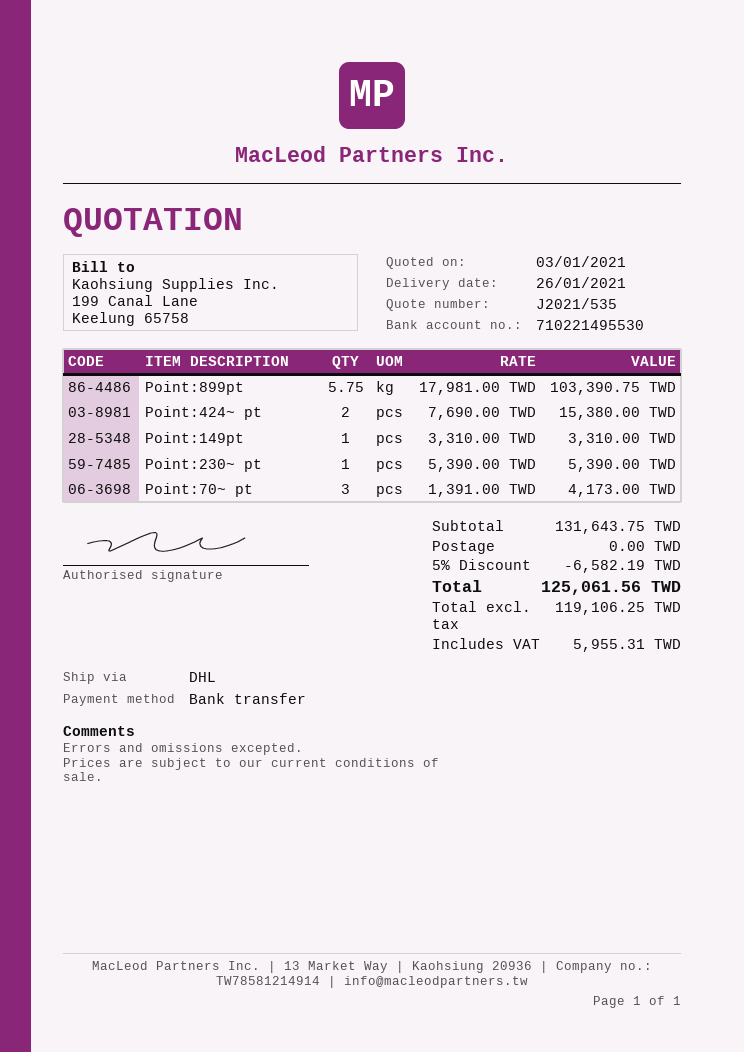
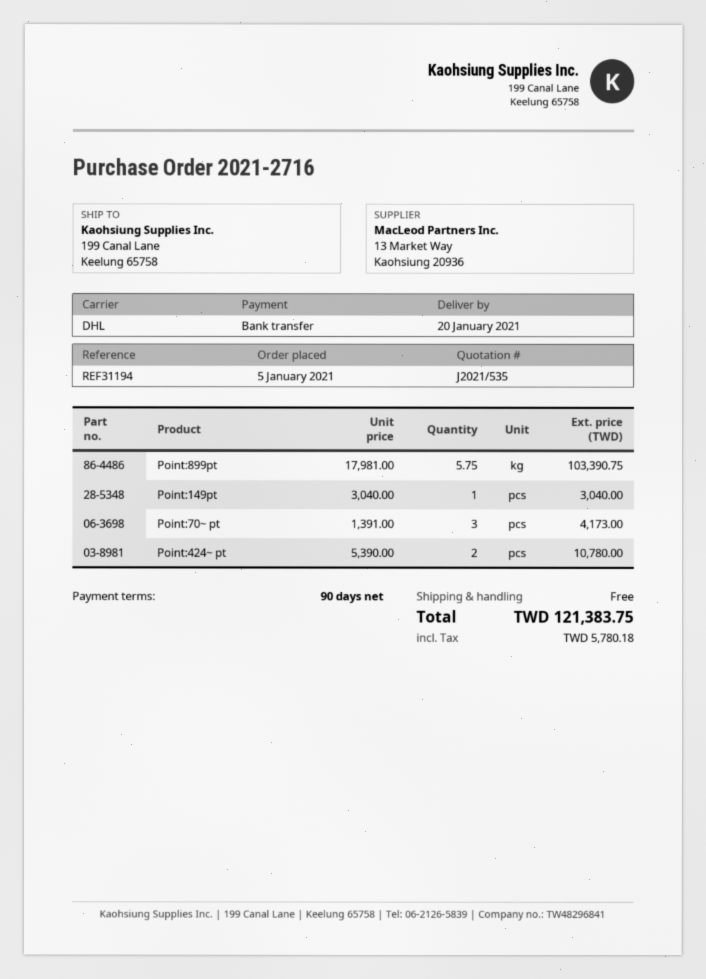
delivery date: 2021-01-26 -> 2021-01-20
Point:424~ pt: 2 x 7690.00 = 15380.00 -> 2 x 5390.00 = 10780.00
Point:149pt: 1 x 3310.00 = 3310.00 -> 1 x 3040.00 = 3040.00
Point:230~ pt: 1 x 5390.00 = 5390.00 -> none
discount: 5% = 6582.19 -> none
tax: 5955.31 -> 5780.18
total: 125061.56 -> 121383.75

